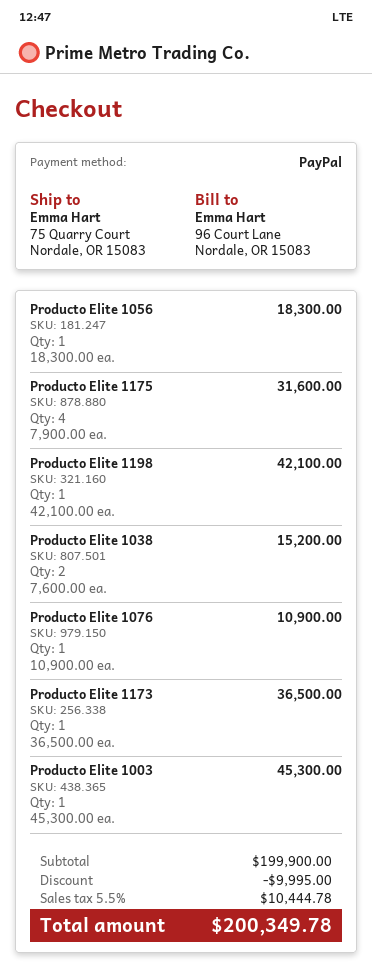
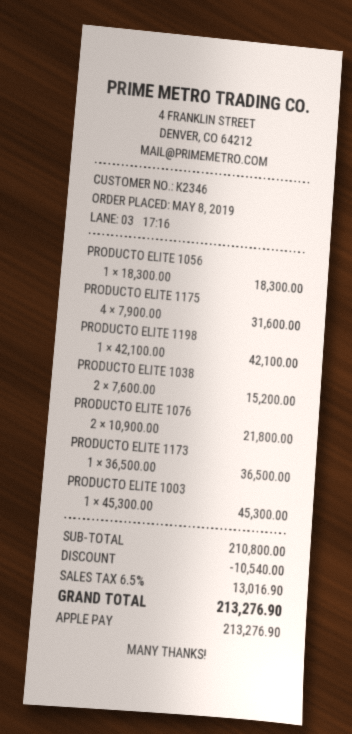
payment method: PayPal -> Apple Pay
Producto Elite 1076: 1 x 10900.00 = 10900.00 -> 2 x 10900.00 = 21800.00
subtotal: 199900.00 -> 210800.00
discount: 9995.00 -> 10540.00
tax: 5.5% = 10444.78 -> 6.5% = 13016.90
total: 200349.78 -> 213276.90

